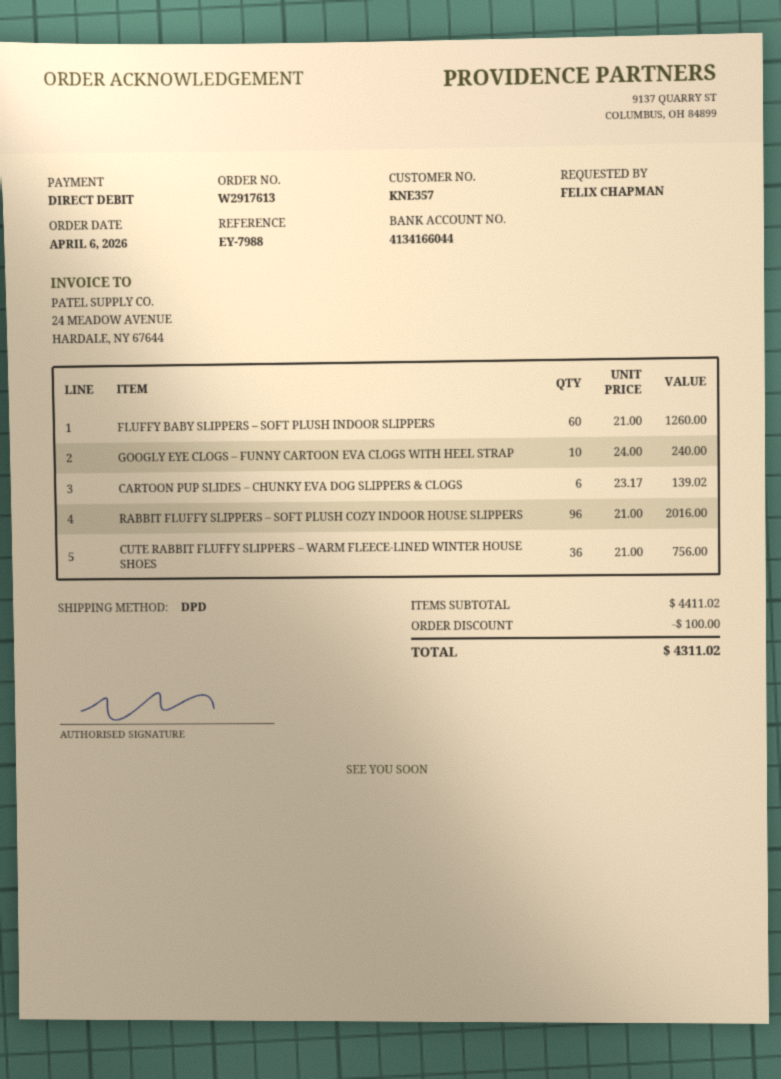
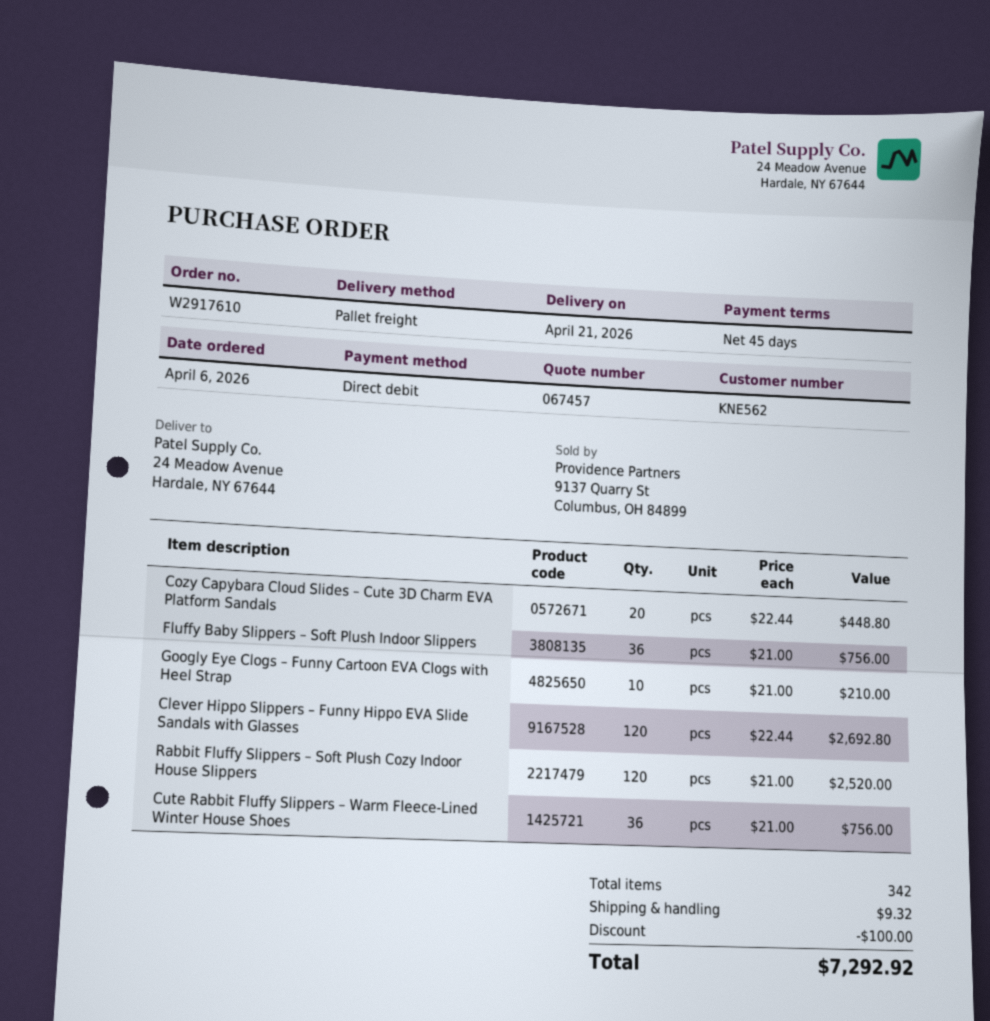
order number: W2917613 -> W2917610
customer number: KNE357 -> KNE562
shipping method: DPD -> pallet freight
FLUFFY BABY SLIPPERS – SOFT PLUSH INDOOR SLIPPERS: 60 x 21.00 = 1260.00 -> 36 x 21.00 = 756.00
GOOGLY EYE CLOGS – FUNNY CARTOON EVA CLOGS WITH HEEL STRAP: 10 x 24.00 = 240.00 -> 10 x 21.00 = 210.00
CARTOON PUP SLIDES – CHUNKY EVA DOG SLIPPERS & CLOGS: 6 x 23.17 = 139.02 -> none
RABBIT FLUFFY SLIPPERS – SOFT PLUSH COZY INDOOR HOUSE SLIPPERS: 96 x 21.00 = 2016.00 -> 120 x 21.00 = 2520.00
Cozy Capybara Cloud Slides – Cute 3D Charm EVA Platform Sandals: none -> 20 x 22.44 = 448.80
Clever Hippo Slippers – Funny Hippo EVA Slide Sandals with Glasses: none -> 120 x 22.44 = 2692.80
shipping: none -> 9.32
total: 4311.02 -> 7292.92

